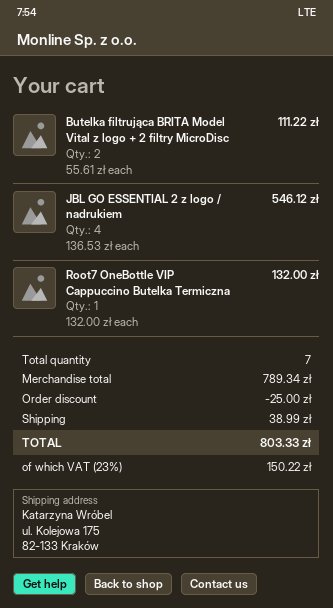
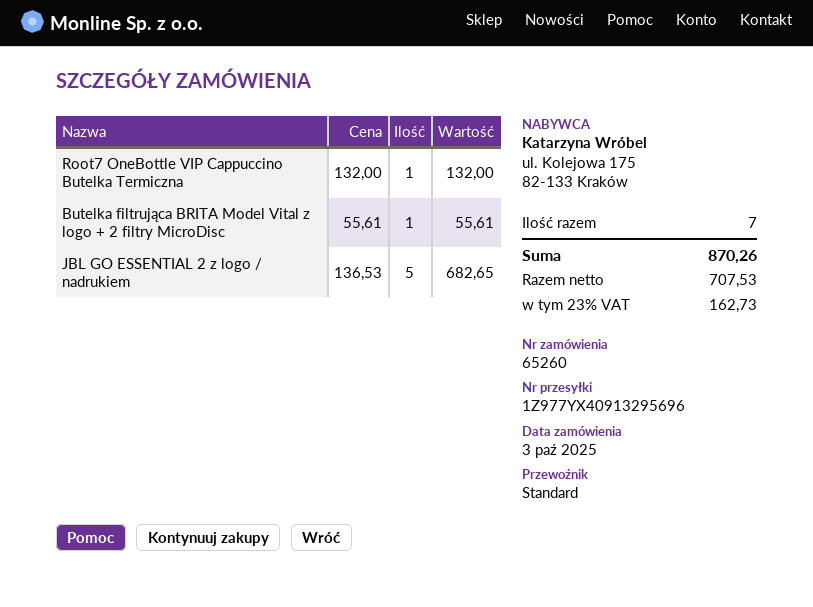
Butelka filtrująca BRITA Model Vital z logo + 2 filtry MicroDisc: 2 x 55.61 = 111.22 -> 1 x 55.61 = 55.61
JBL GO ESSENTIAL 2 z logo / nadrukiem: 4 x 136.53 = 546.12 -> 5 x 136.53 = 682.65
discount: 25.00 -> none
shipping: 38.99 -> none
tax: 23% = 150.22 -> 23% = 162.73
total: 803.33 -> 870.26

